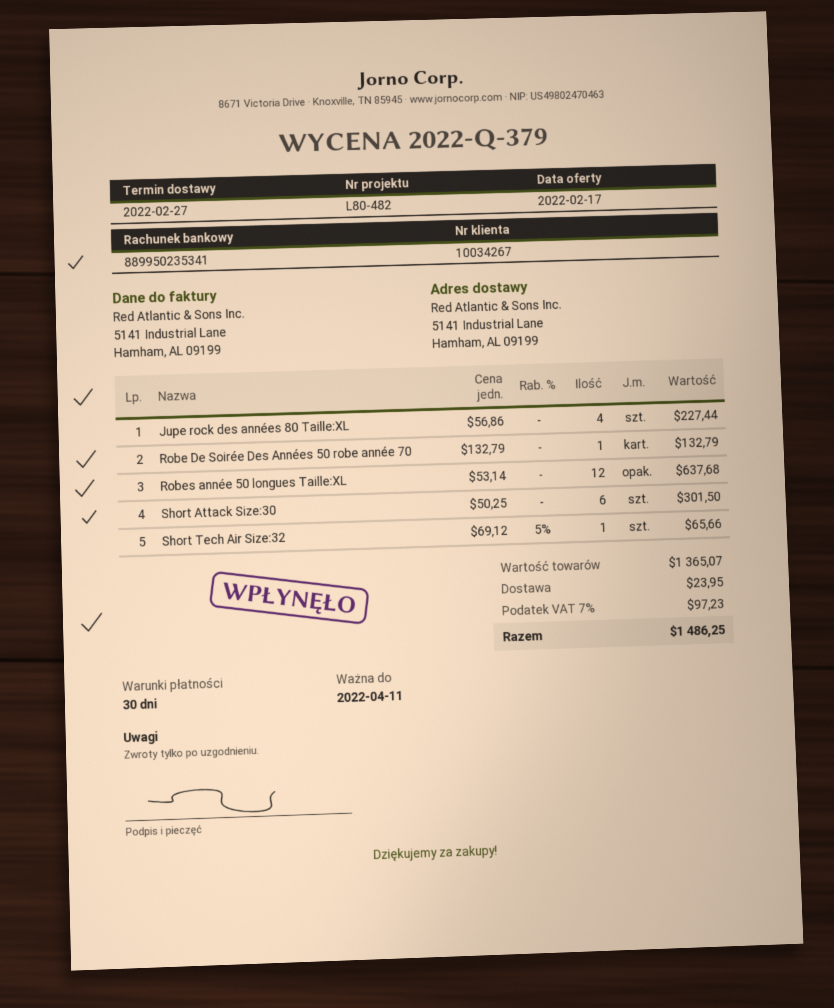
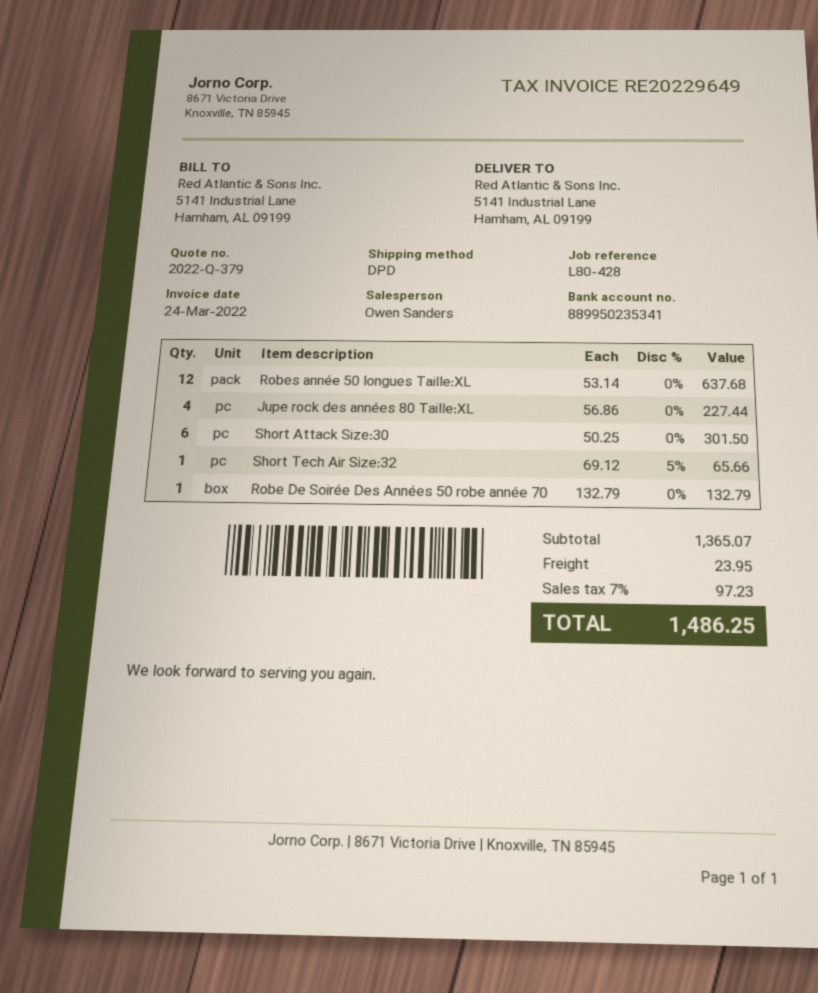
reference: L80-482 -> L80-428

